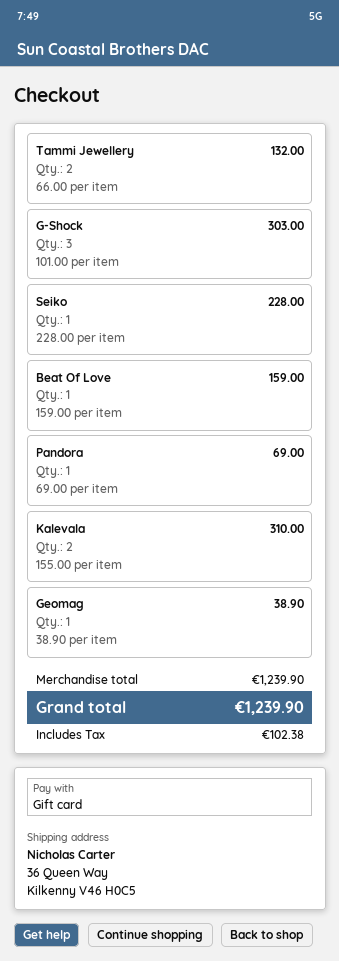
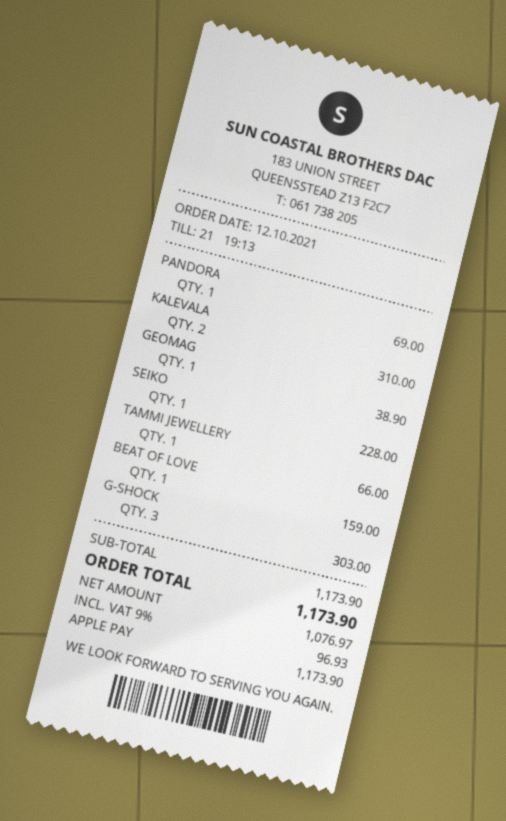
payment method: gift card -> Apple Pay
Tammi Jewellery: 2 for 132.00 -> 1 for 66.00
subtotal: 1239.90 -> 1173.90
tax: 102.38 -> 96.93
total: 1239.90 -> 1173.90

